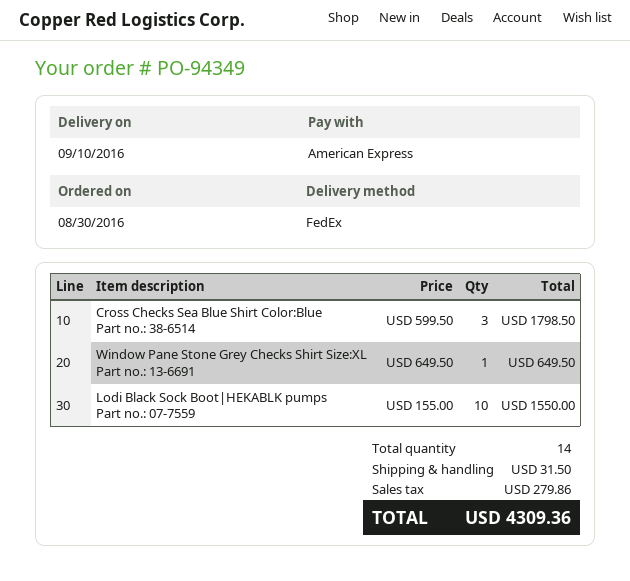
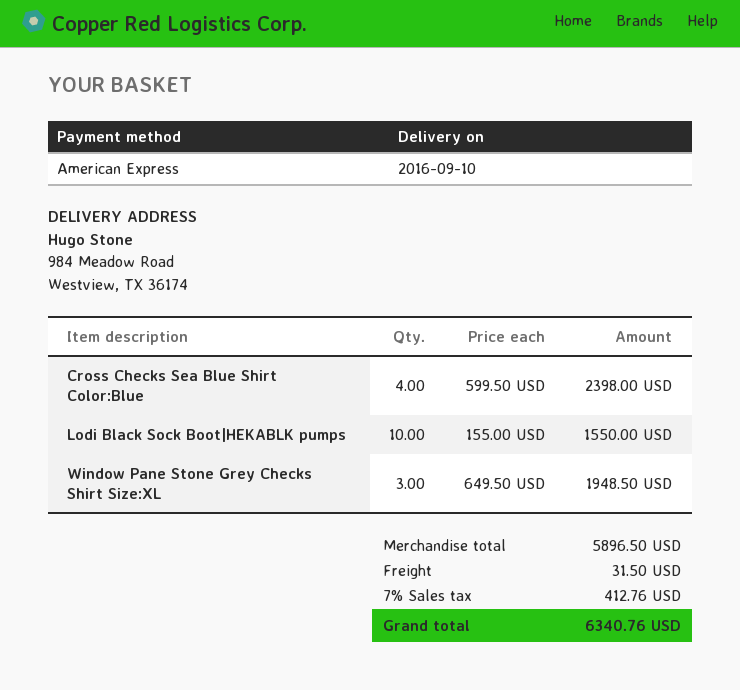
Cross Checks Sea Blue Shirt Color:Blue: 3 x 599.50 = 1798.50 -> 4 x 599.50 = 2398.00
Window Pane Stone Grey Checks Shirt Size:XL: 1 x 649.50 = 649.50 -> 3 x 649.50 = 1948.50
tax: 279.86 -> 412.76
total: 4309.36 -> 6340.76

